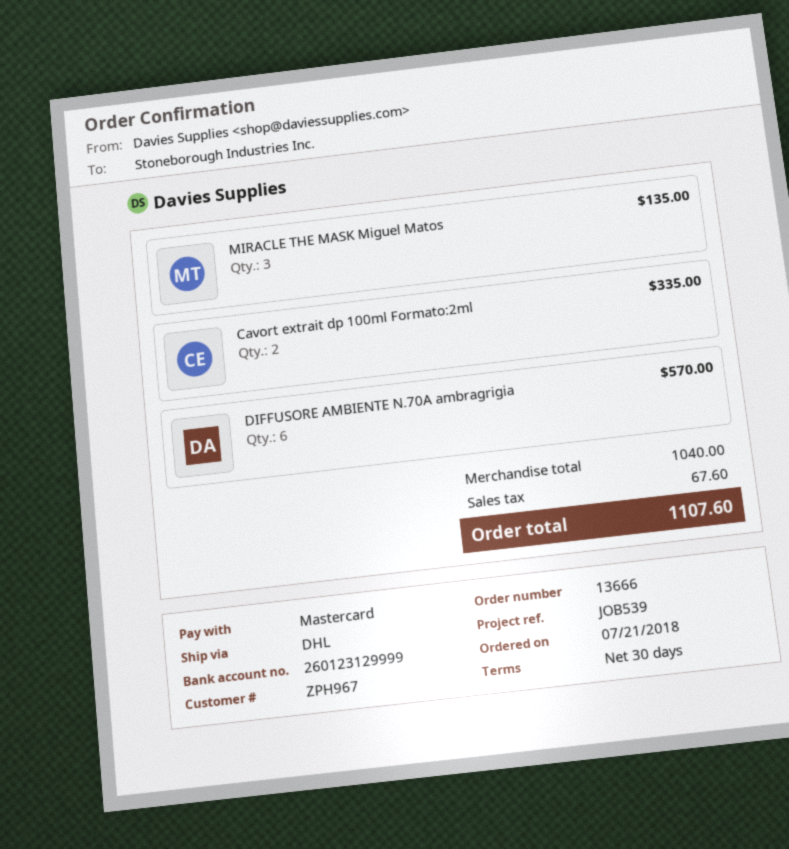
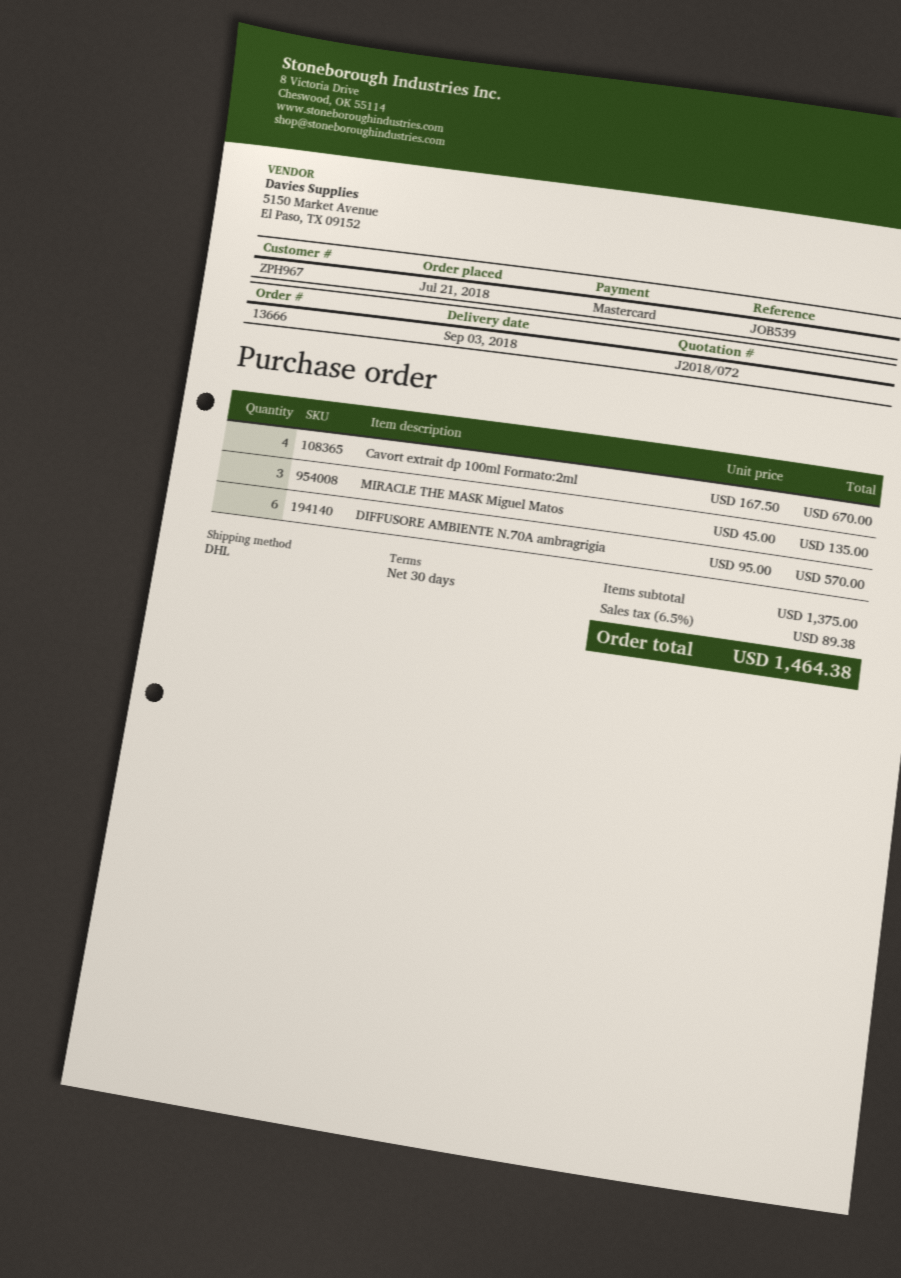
Cavort extrait dp 100ml Formato:2ml: 2 for 335.00 -> 4 for 670.00
subtotal: 1040.00 -> 1375.00
tax: 67.60 -> 89.38
total: 1107.60 -> 1464.38

